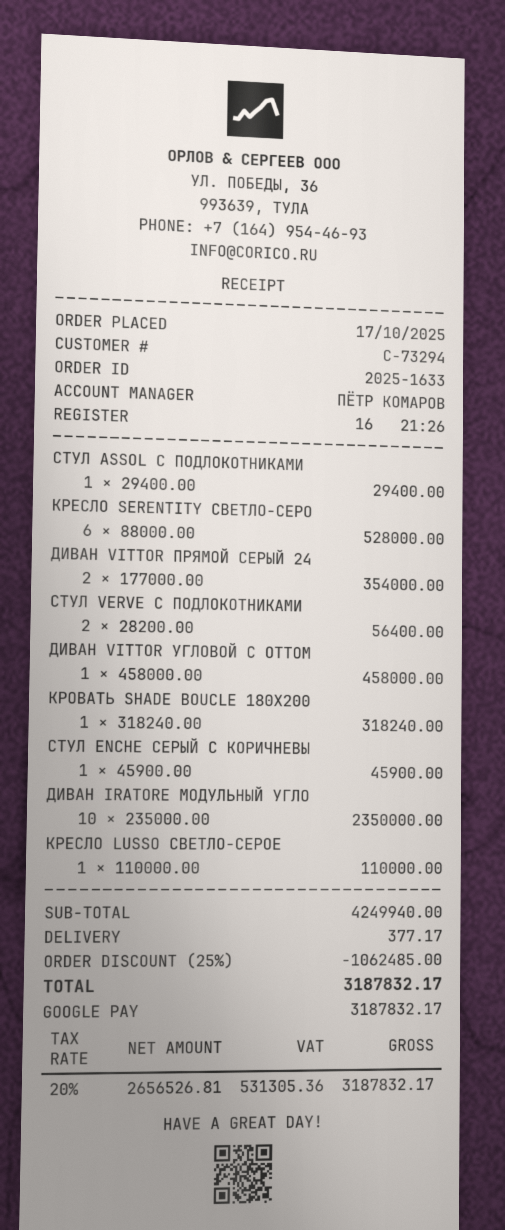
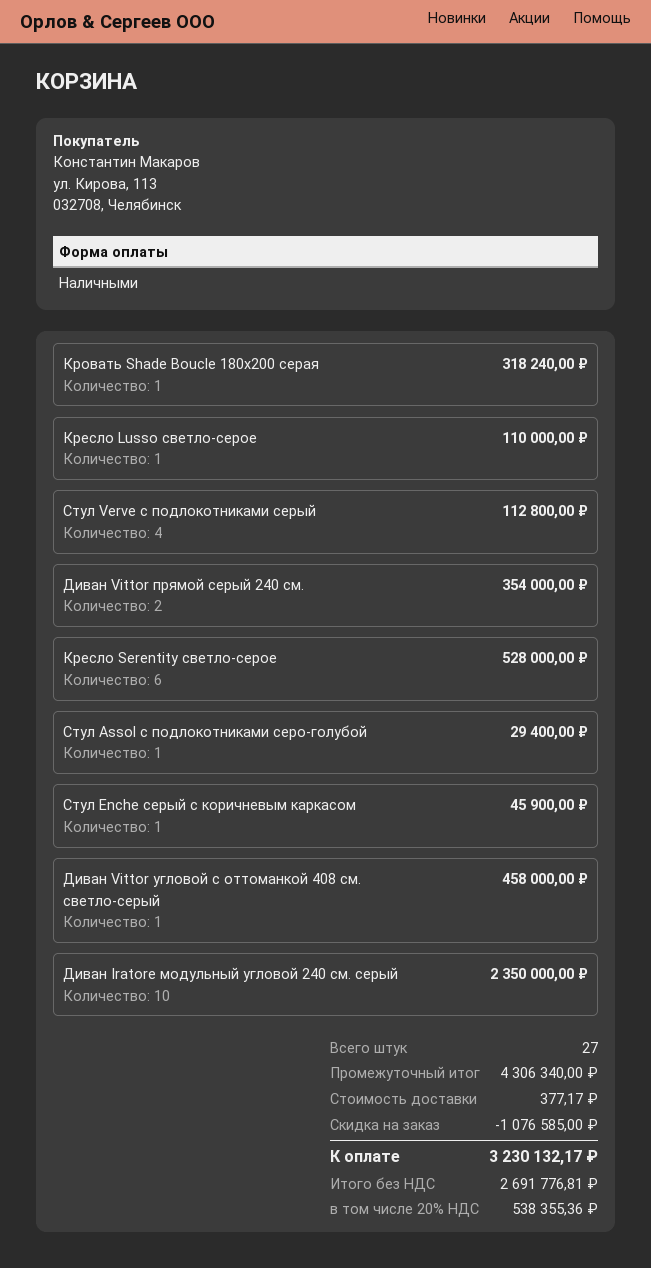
payment method: Google Pay -> cash
СТУЛ VERVE С ПОДЛОКОТНИКАМИ: 2 for 56400.00 -> 4 for 112800.00
subtotal: 4249940.00 -> 4306340.00
discount: 1062485.00 -> 1076585.00
net: 2656526.81 -> 2691776.81
tax: 20% = 531305.36 -> 20% = 538355.36
total: 3187832.17 -> 3230132.17

